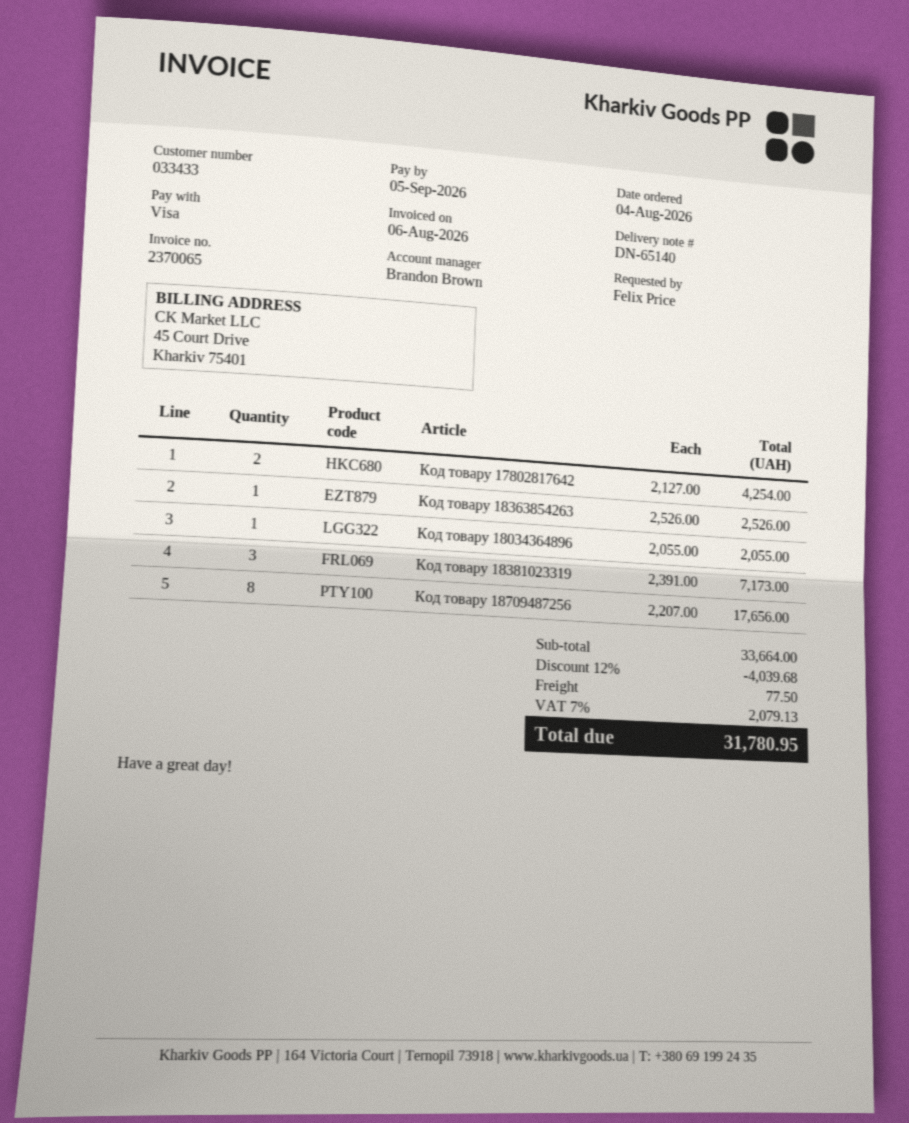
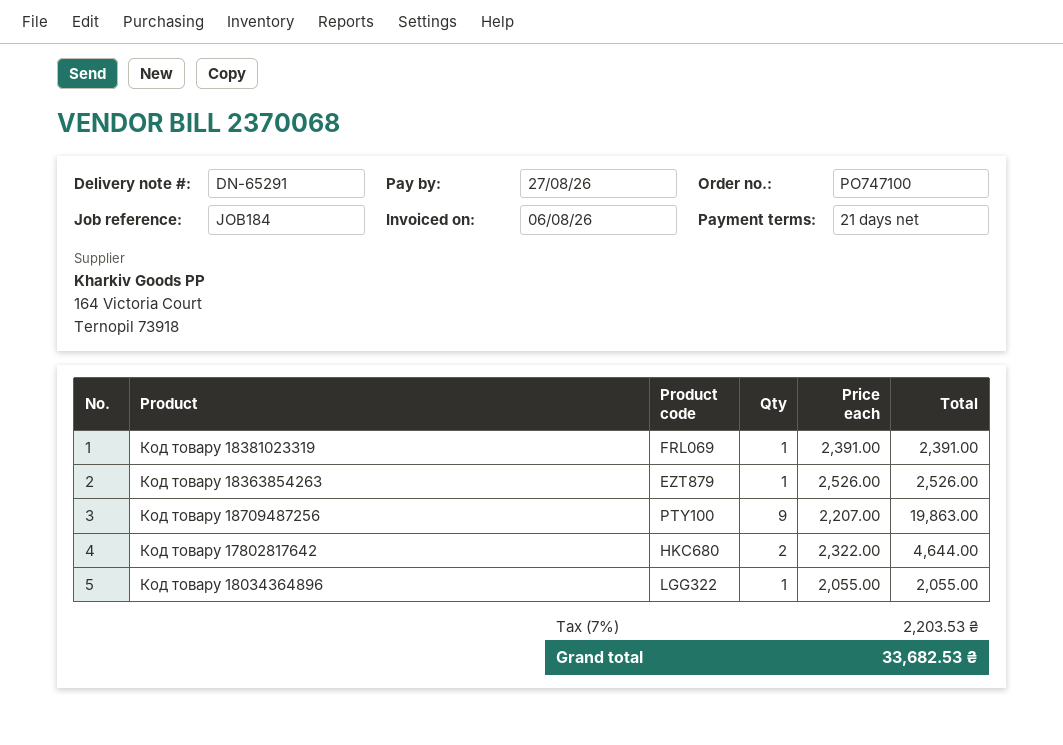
delivery note number: DN-65140 -> DN-65291
invoice number: 2370065 -> 2370068
due date: 2026-09-05 -> 2026-08-27
Код товару 17802817642: 2 x 2127.00 = 4254.00 -> 2 x 2322.00 = 4644.00
Код товару 18381023319: 3 x 2391.00 = 7173.00 -> 1 x 2391.00 = 2391.00
Код товару 18709487256: 8 x 2207.00 = 17656.00 -> 9 x 2207.00 = 19863.00
discount: 12% = 4039.68 -> none
shipping: 77.50 -> none
tax: 7% = 2079.13 -> 7% = 2203.53
total: 31780.95 -> 33682.53

